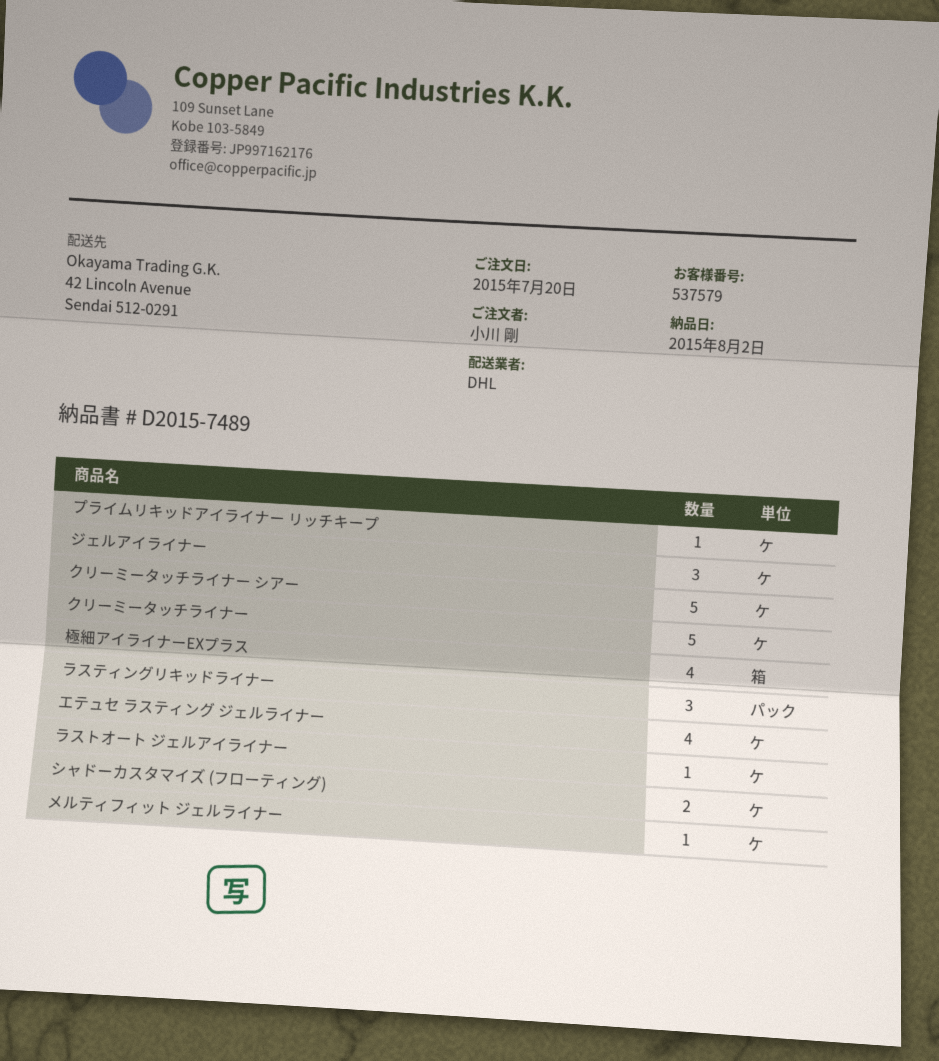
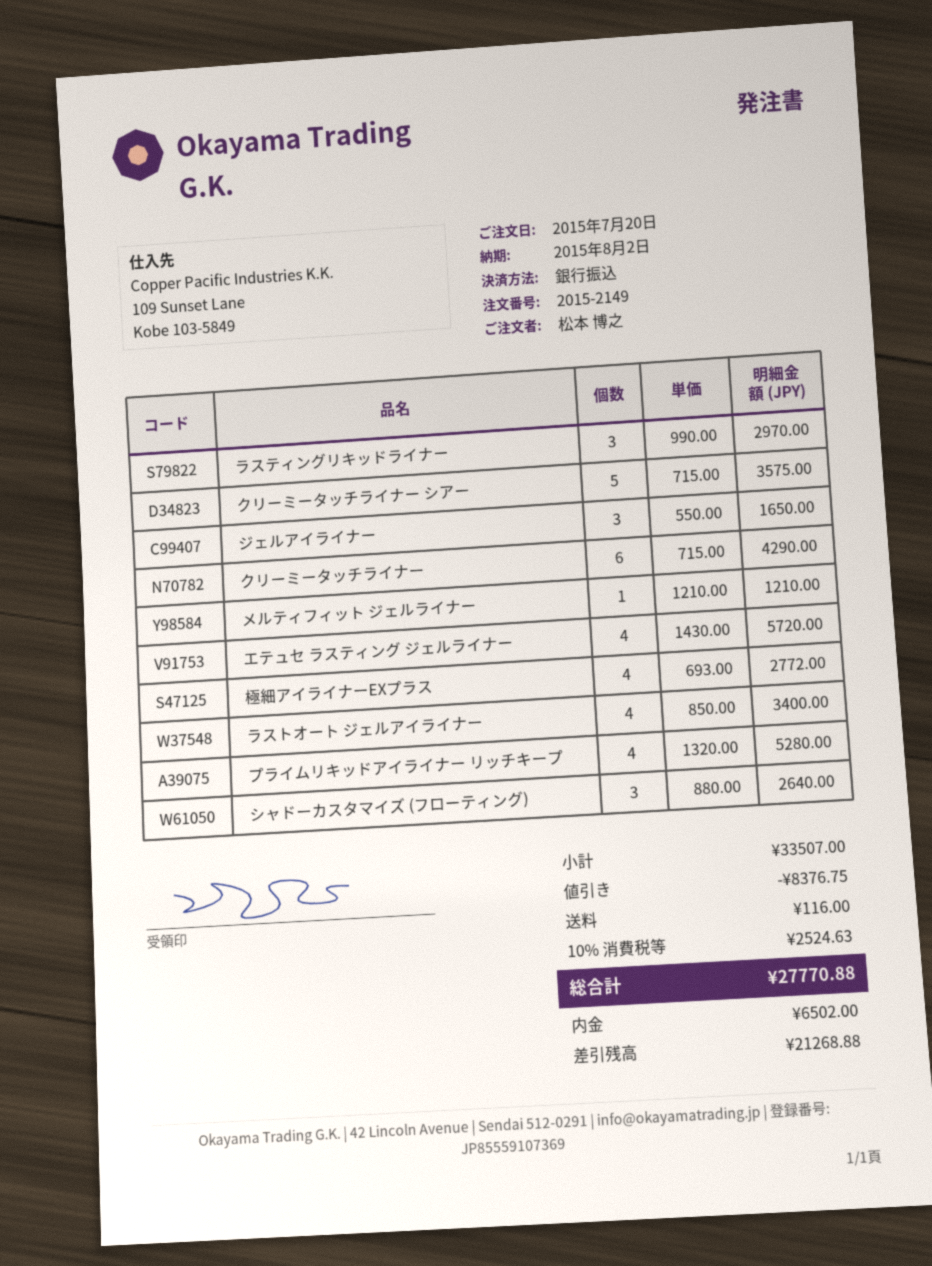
ordered by: 小川 剛 -> 松本 博之
プライムリキッドアイライナー リッチキープ: 1 -> 4
クリーミータッチライナー: 5 -> 6
ラストオート ジェルアイライナー: 1 -> 4
シャドーカスタマイズ (フローティング): 2 -> 3

